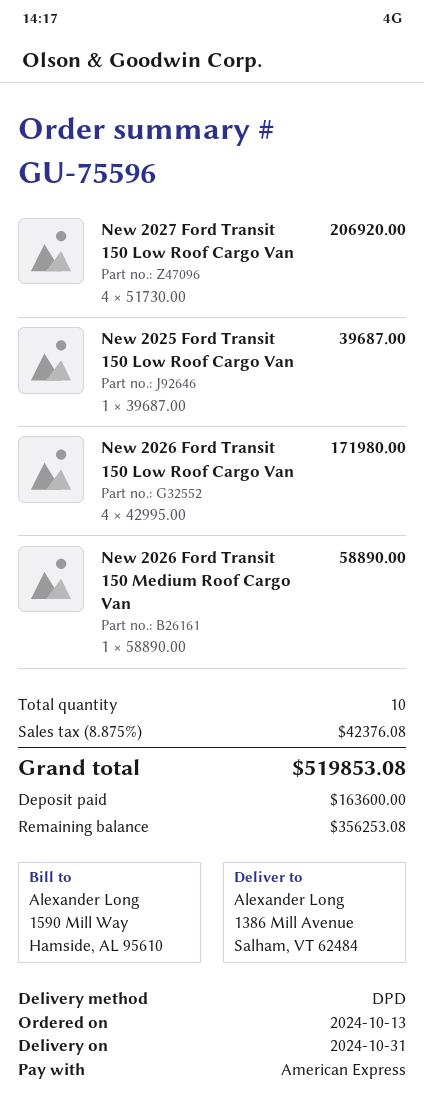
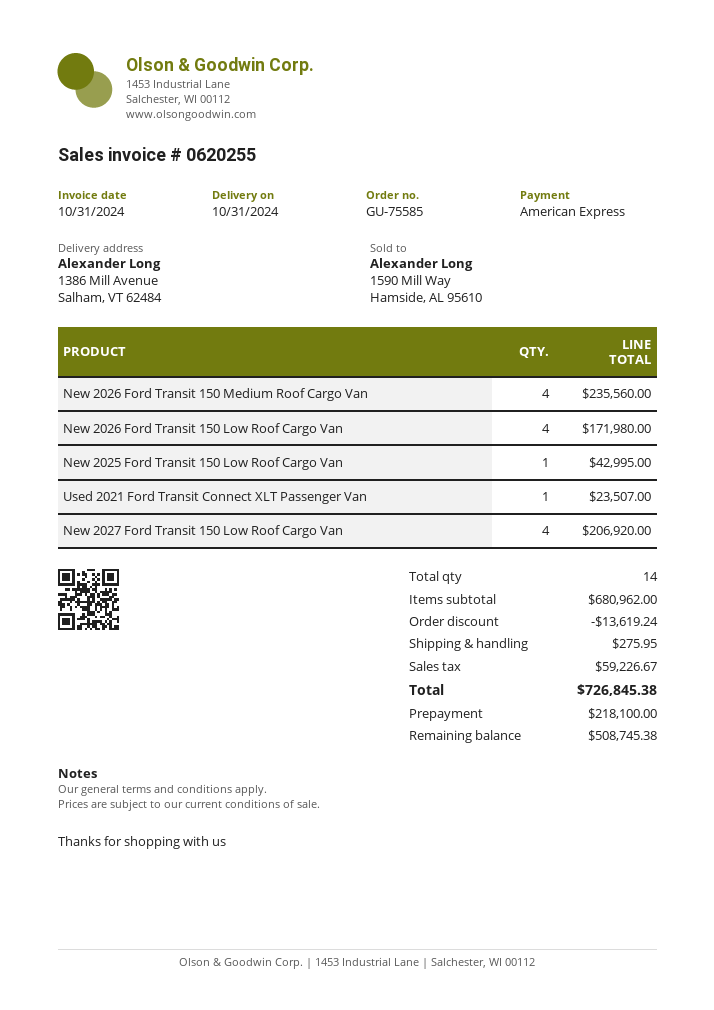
order number: GU-75596 -> GU-75585
New 2025 Ford Transit 150 Low Roof Cargo Van: 1 for 39687.00 -> 1 for 42995.00
New 2026 Ford Transit 150 Medium Roof Cargo Van: 1 for 58890.00 -> 4 for 235560.00
Used 2021 Ford Transit Connect XLT Passenger Van: none -> 1 for 23507.00
total quantity: 10 -> 14
discount: none -> 13619.24
shipping: none -> 275.95
tax: 42376.08 -> 59226.67
total: 519853.08 -> 726845.38
deposit: 163600.00 -> 218100.00
balance: 356253.08 -> 508745.38

